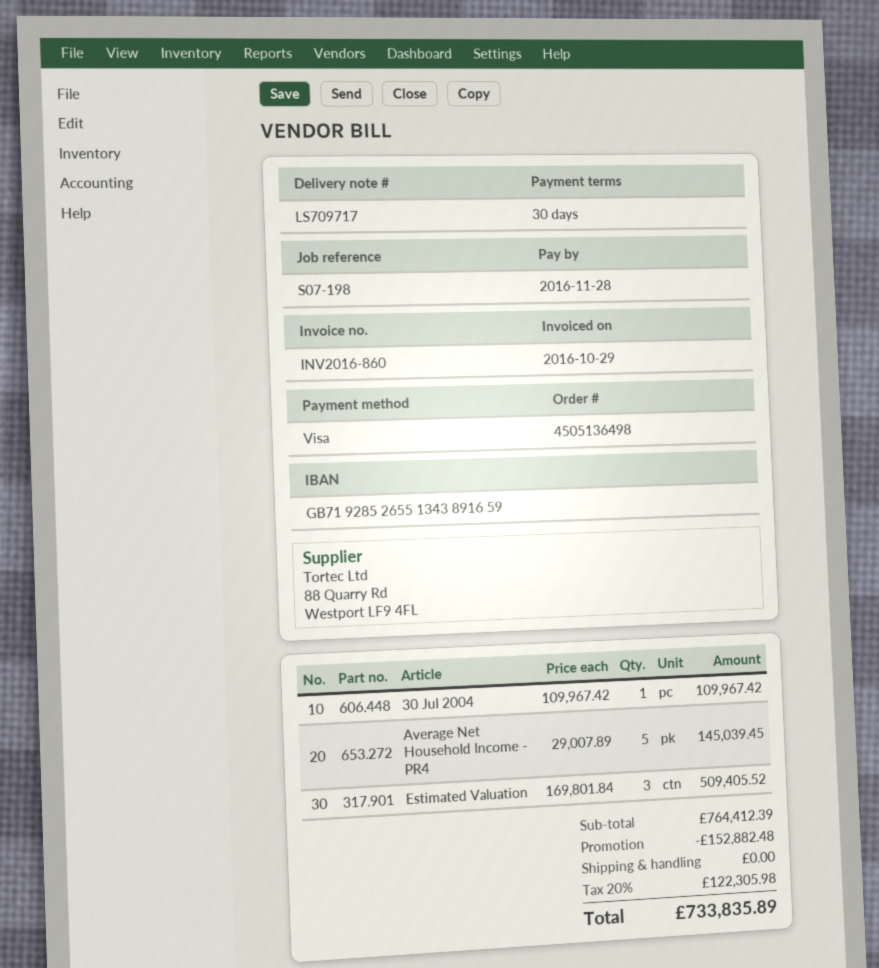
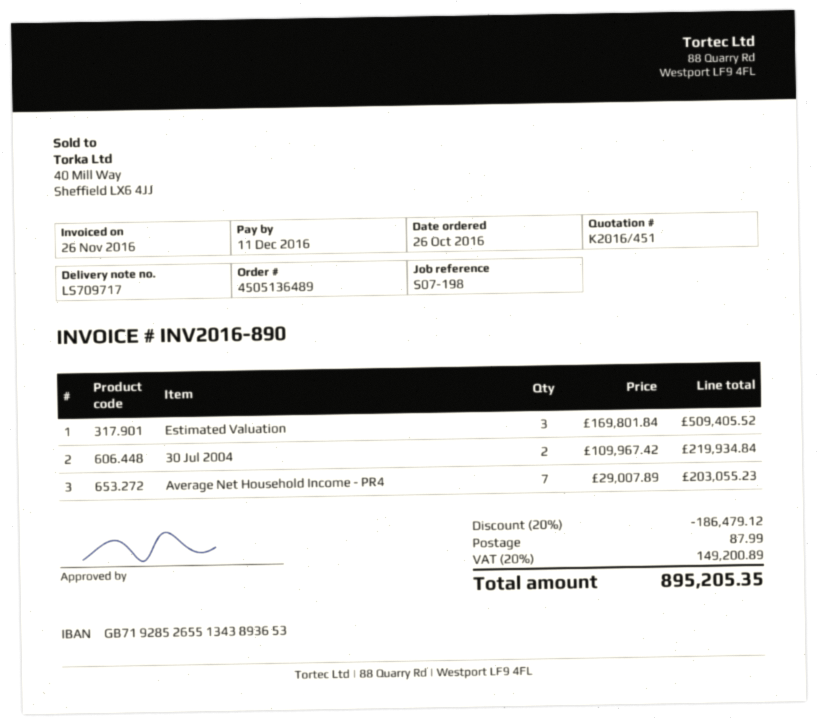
order number: 4505136498 -> 4505136489
invoice number: INV2016-860 -> INV2016-890
invoice date: 2016-10-29 -> 2016-11-26
due date: 2016-11-28 -> 2016-12-11
bank account: GB71928526551343891659 -> GB71928526551343893653
30 Jul 2004: 1 x 109967.42 = 109967.42 -> 2 x 109967.42 = 219934.84
Average Net Household Income - PR4: 5 x 29007.89 = 145039.45 -> 7 x 29007.89 = 203055.23
discount: 152882.48 -> 186479.12
shipping: 0.00 -> 87.99
tax: 20% = 122305.98 -> 20% = 149200.89
total: 733835.89 -> 895205.35

